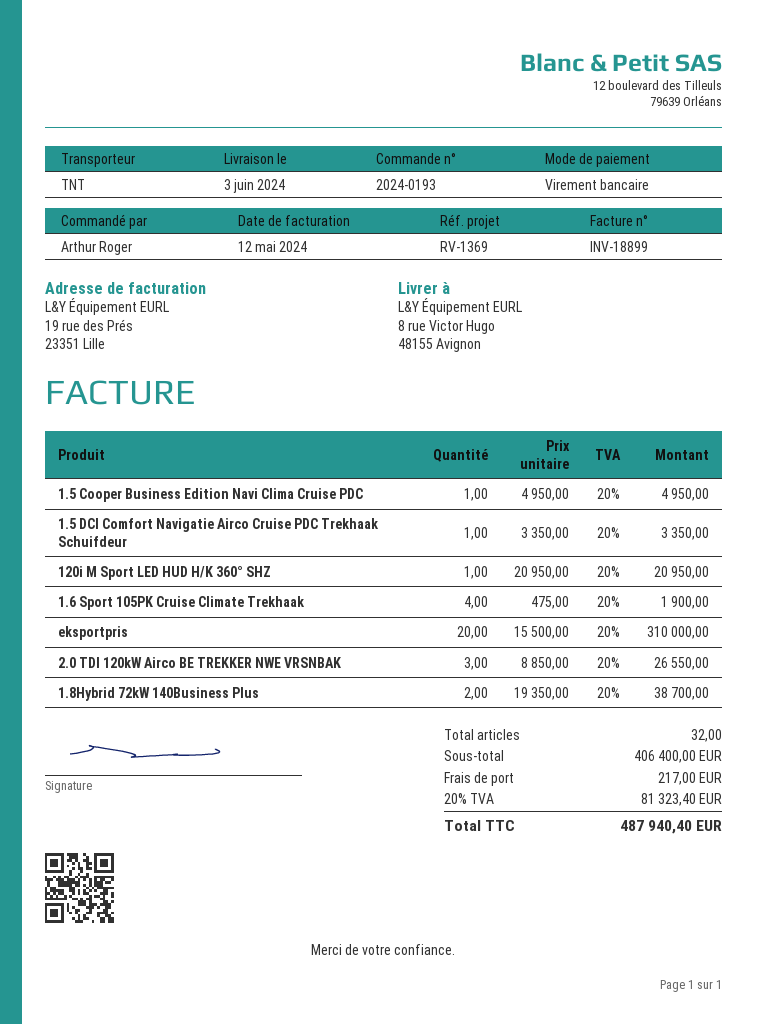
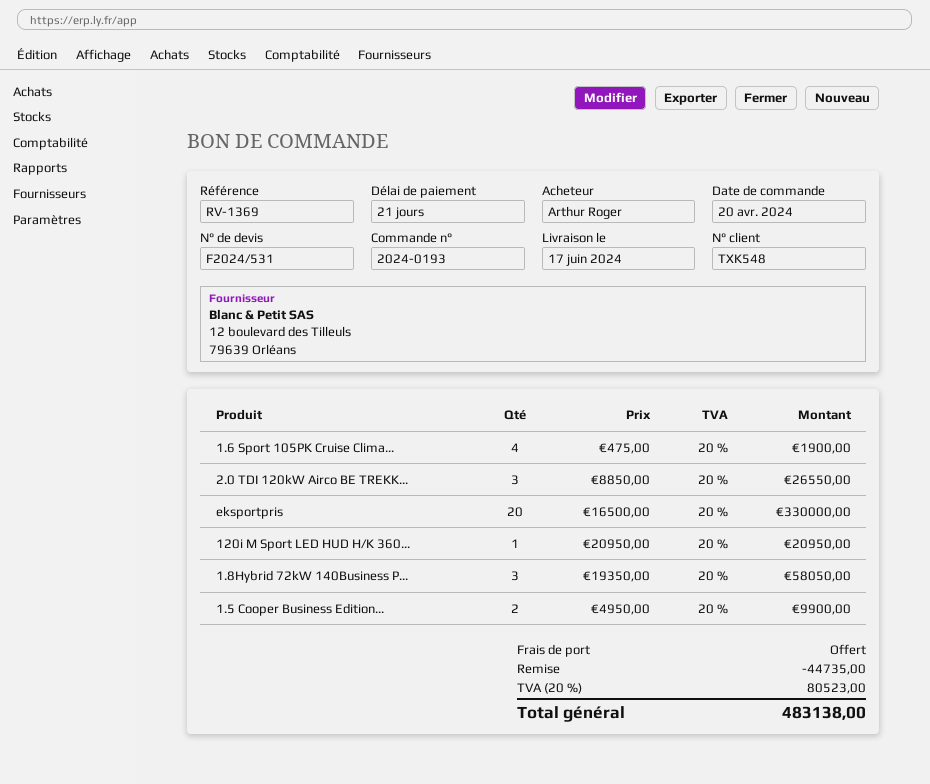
delivery date: 2024-06-03 -> 2024-06-17
1.5 Cooper Business Edition Navi Clima Cruise PDC: 1 x 4950.00 = 4950.00 -> 2 x 4950.00 = 9900.00
1.5 DCI Comfort Navigatie Airco Cruise PDC Trekhaak Schuifdeur: 1 x 3350.00 = 3350.00 -> none
eksportpris: 20 x 15500.00 = 310000.00 -> 20 x 16500.00 = 330000.00
1.8Hybrid 72kW 140Business Plus: 2 x 19350.00 = 38700.00 -> 3 x 19350.00 = 58050.00
discount: none -> 44735.00
shipping: 217.00 -> 0.00
tax: 20% = 81323.40 -> 20% = 80523.00
total: 487940.40 -> 483138.00

